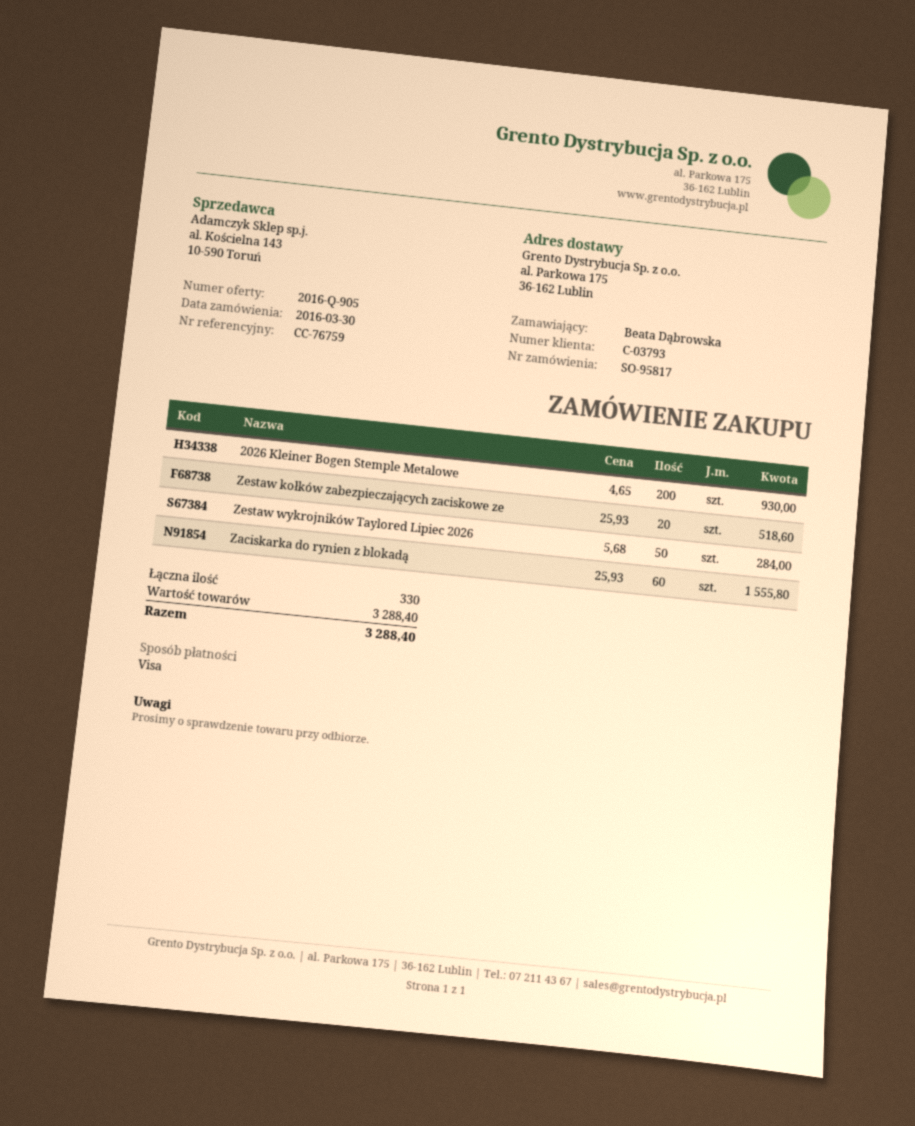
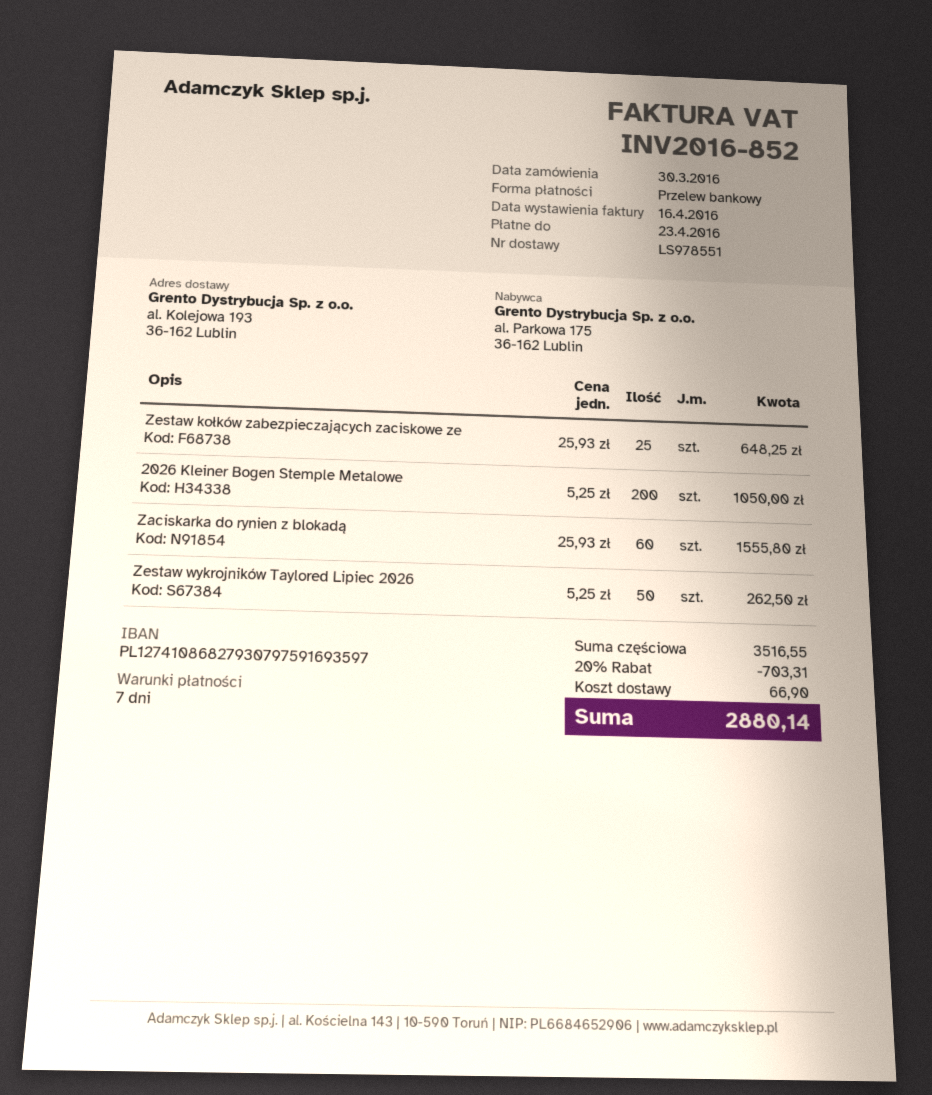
payment method: Visa -> bank transfer
ship to: al. Parkowa 175, 36-162 Lublin -> al. Kolejowa 193, 36-162 Lublin
2026 Kleiner Bogen Stemple Metalowe: 200 x 4.65 = 930.00 -> 200 x 5.25 = 1050.00
Zestaw kołków zabezpieczających zaciskowe ze: 20 x 25.93 = 518.60 -> 25 x 25.93 = 648.25
Zestaw wykrojników Taylored Lipiec 2026: 50 x 5.68 = 284.00 -> 50 x 5.25 = 262.50
subtotal: 3288.40 -> 3516.55
discount: none -> 20% = 703.31
shipping: none -> 66.90
total: 3288.40 -> 2880.14

